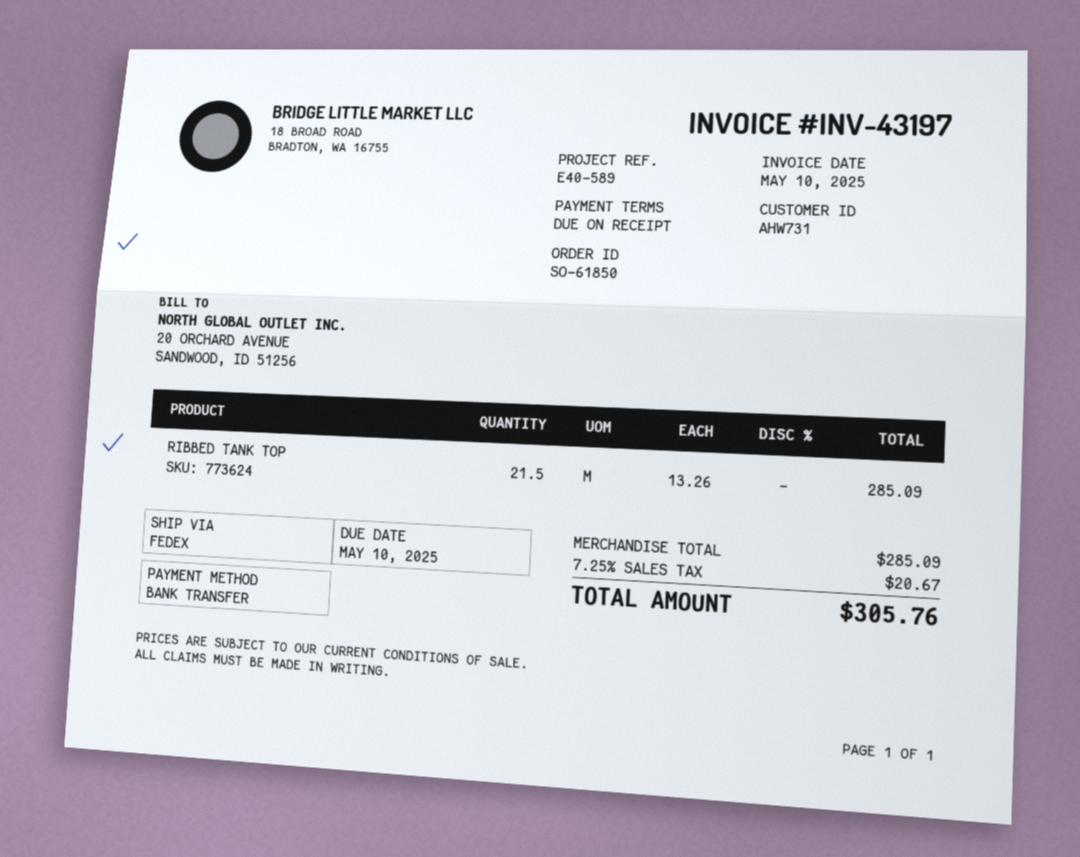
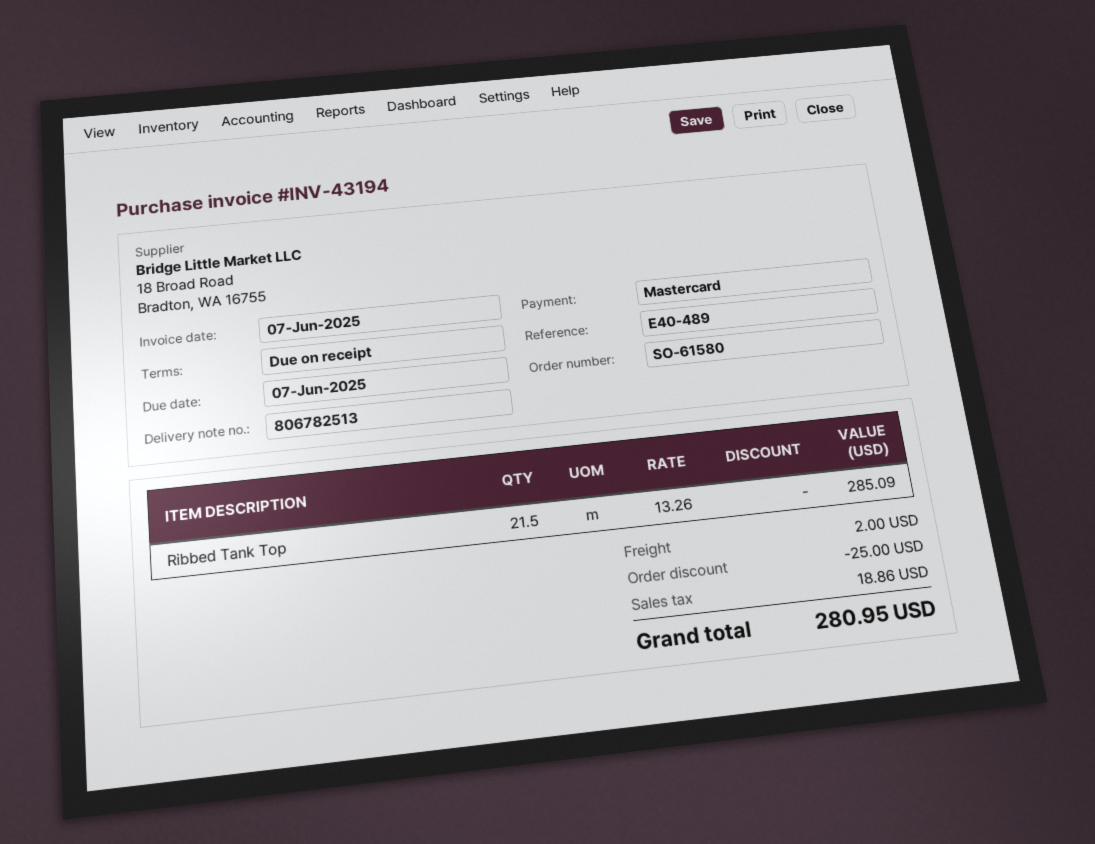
order number: SO-61850 -> SO-61580
invoice number: INV-43197 -> INV-43194
invoice date: 2025-05-10 -> 2025-06-07
due date: 2025-05-10 -> 2025-06-07
reference: E40-589 -> E40-489
payment method: bank transfer -> Mastercard
discount: none -> 25.00
shipping: none -> 2.00
tax: 20.67 -> 18.86
total: 305.76 -> 280.95

